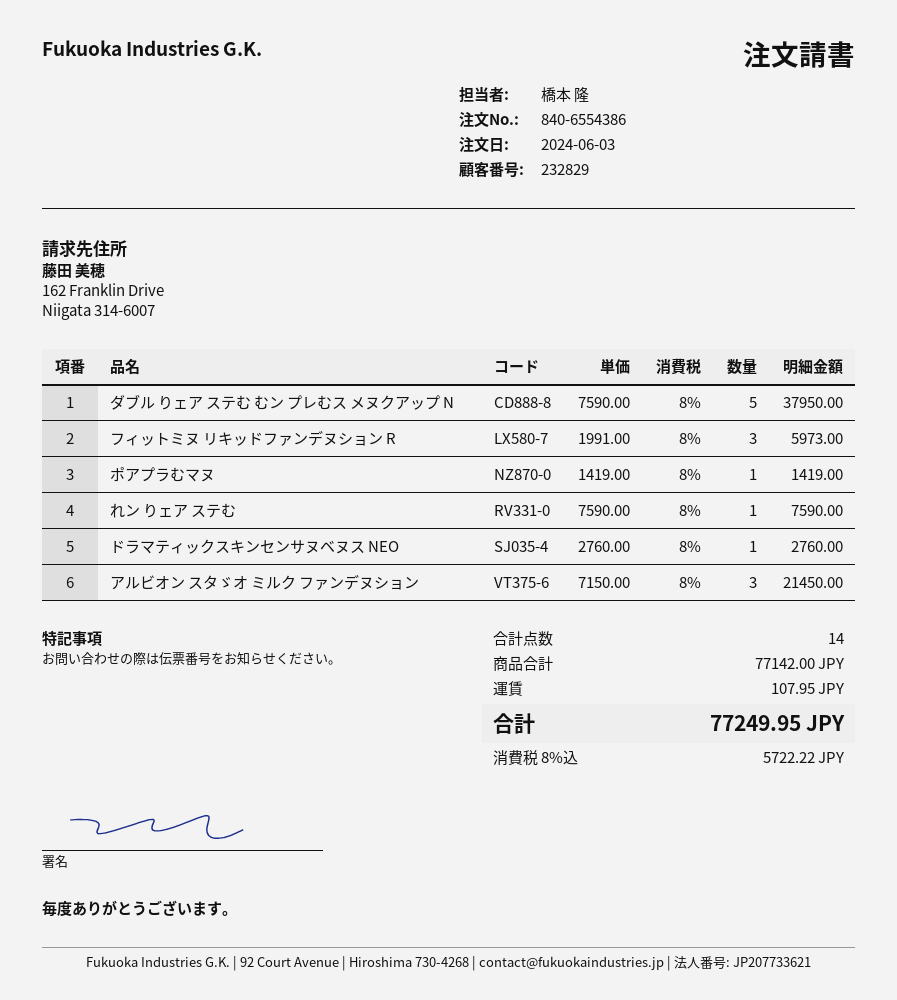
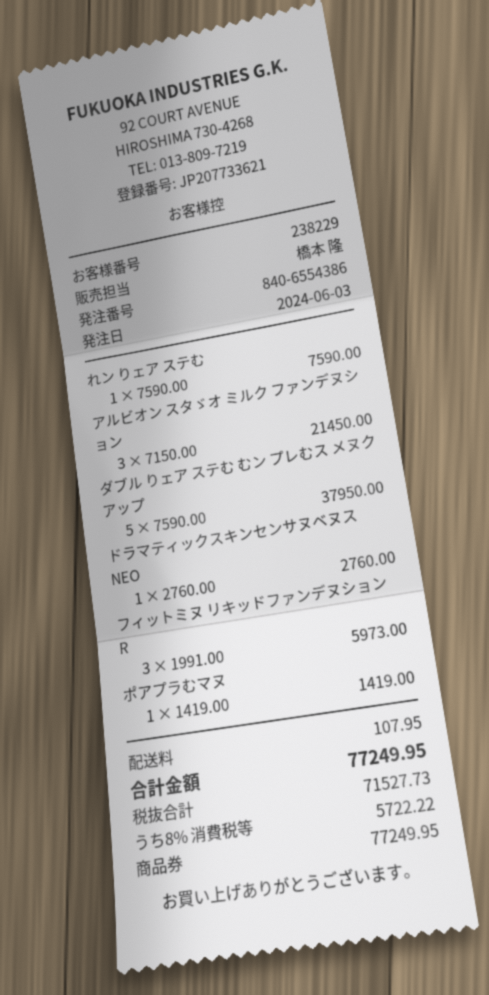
customer number: 232829 -> 238229

